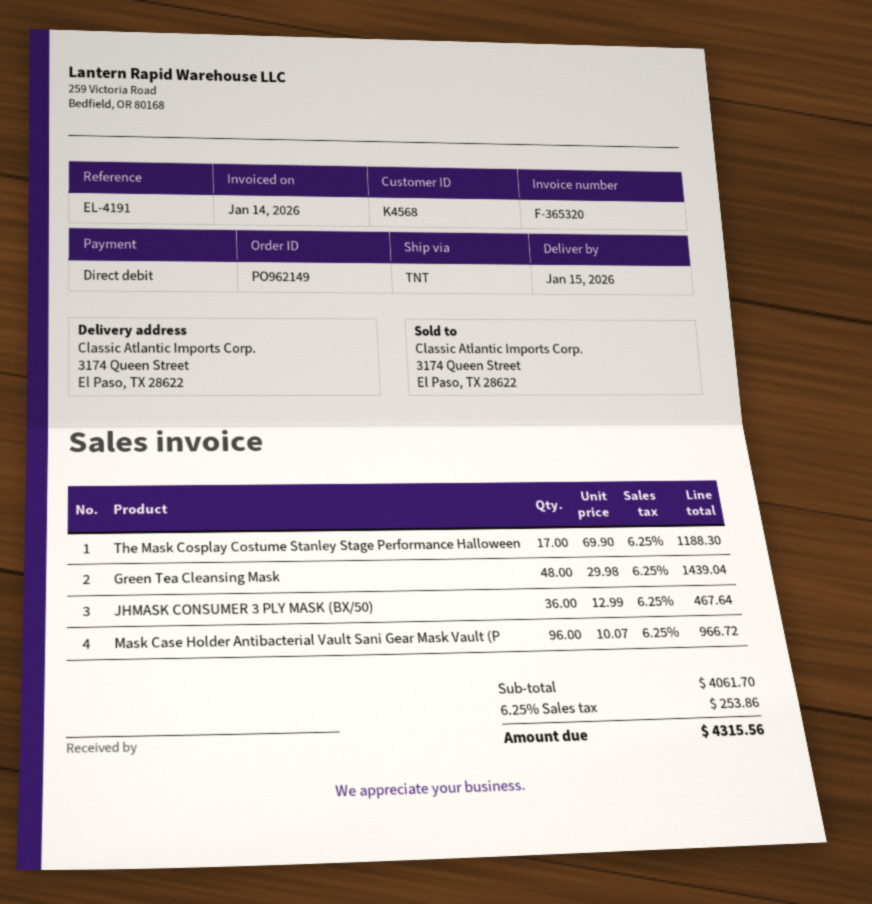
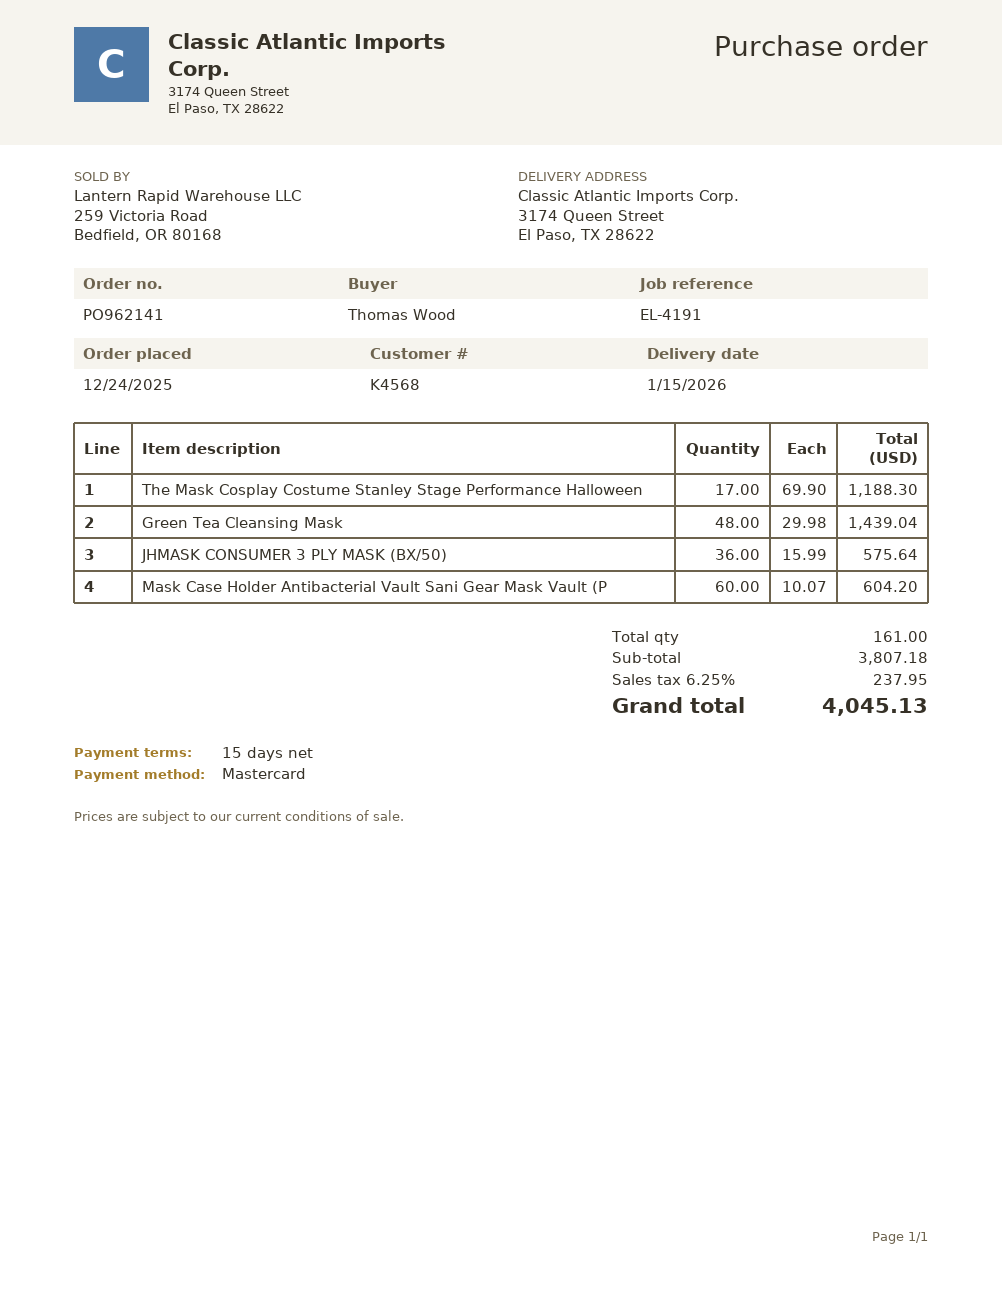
order number: PO962149 -> PO962141
payment method: direct debit -> Mastercard
JHMASK CONSUMER 3 PLY MASK (BX/50): 36 x 12.99 = 467.64 -> 36 x 15.99 = 575.64
Mask Case Holder Antibacterial Vault Sani Gear Mask Vault (P: 96 x 10.07 = 966.72 -> 60 x 10.07 = 604.20
subtotal: 4061.70 -> 3807.18
tax: 6.25% = 253.86 -> 6.25% = 237.95
total: 4315.56 -> 4045.13

